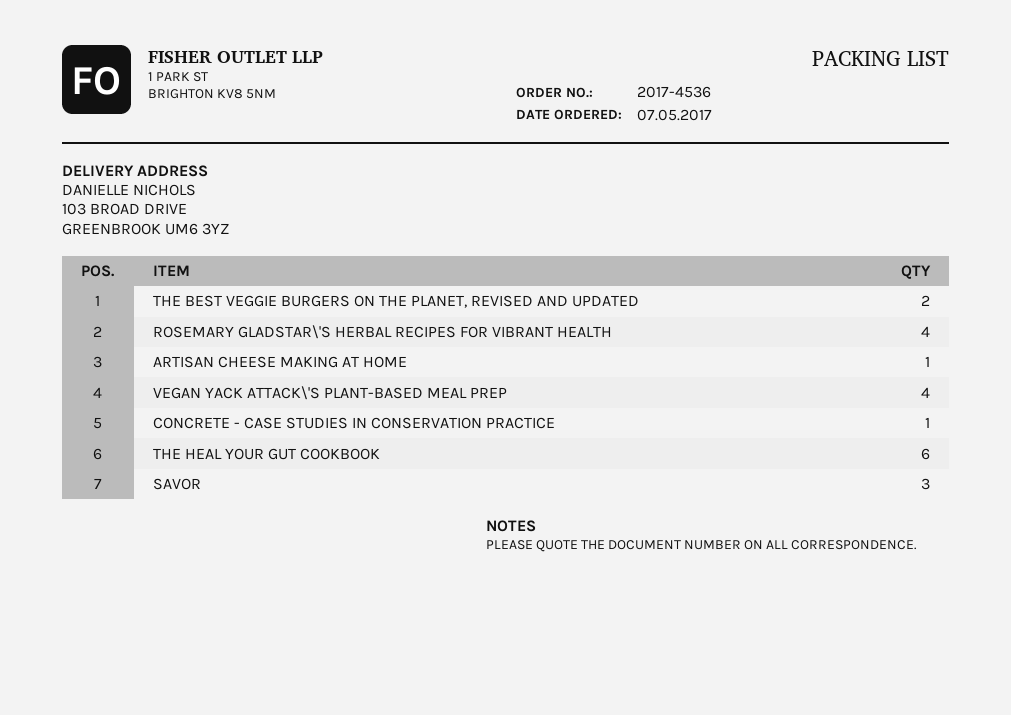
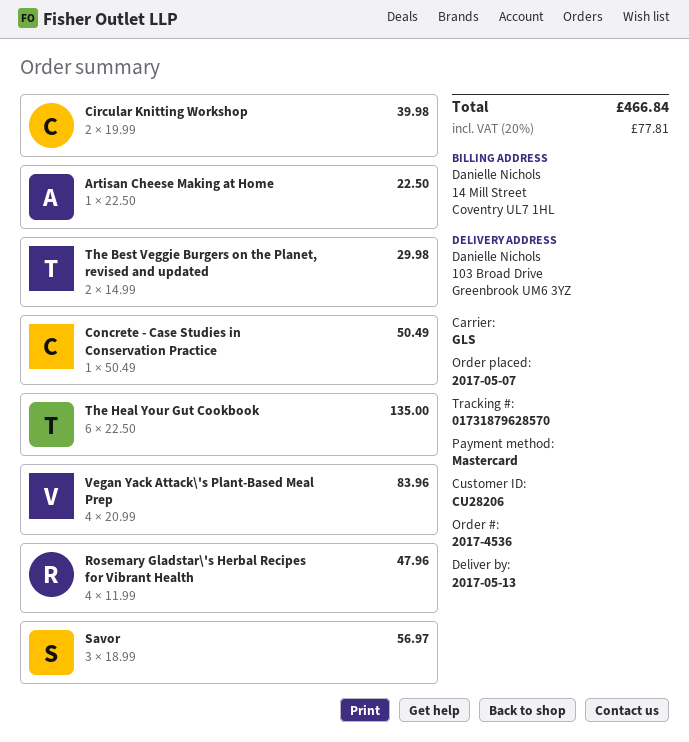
Circular Knitting Workshop: none -> 2

